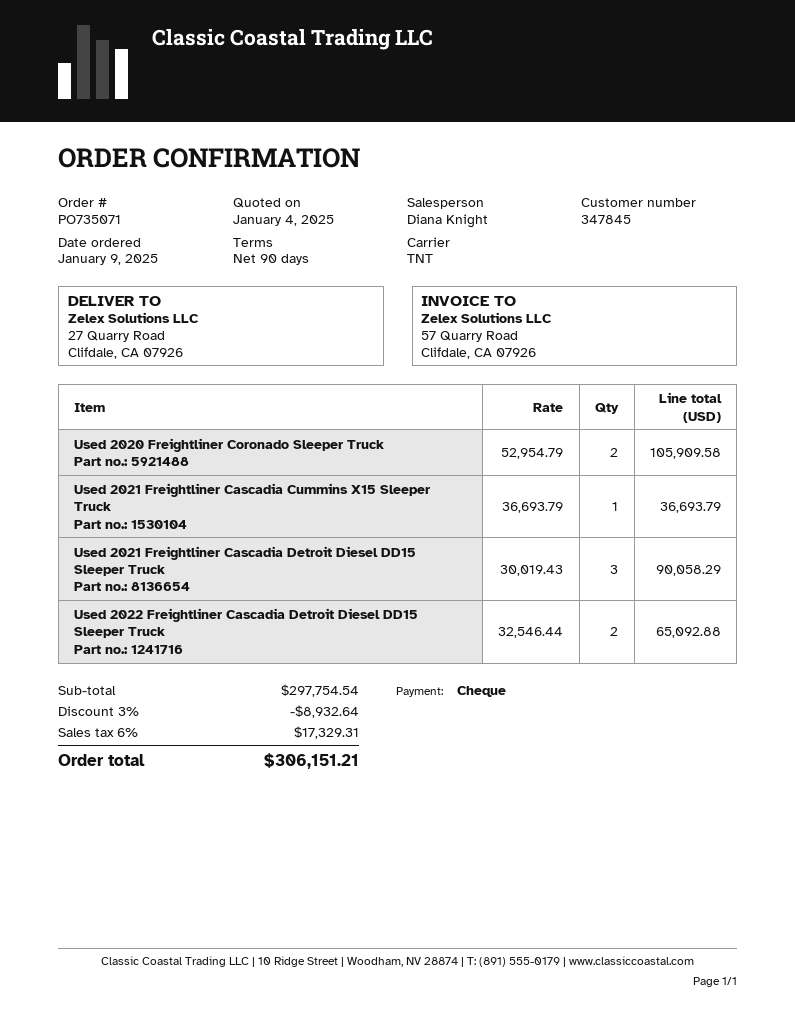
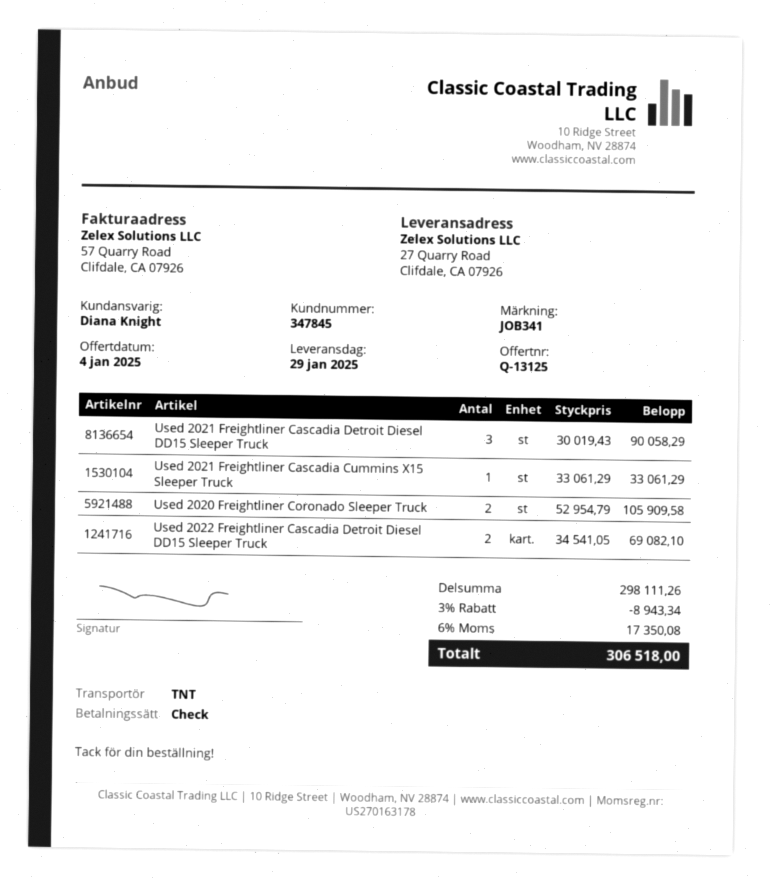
Used 2021 Freightliner Cascadia Cummins X15 Sleeper Truck: 1 x 36693.79 = 36693.79 -> 1 x 33061.29 = 33061.29
Used 2022 Freightliner Cascadia Detroit Diesel DD15 Sleeper Truck: 2 x 32546.44 = 65092.88 -> 2 x 34541.05 = 69082.10
subtotal: 297754.54 -> 298111.26
discount: 3% = 8932.64 -> 3% = 8943.34
tax: 6% = 17329.31 -> 6% = 17350.08
total: 306151.21 -> 306518.00

